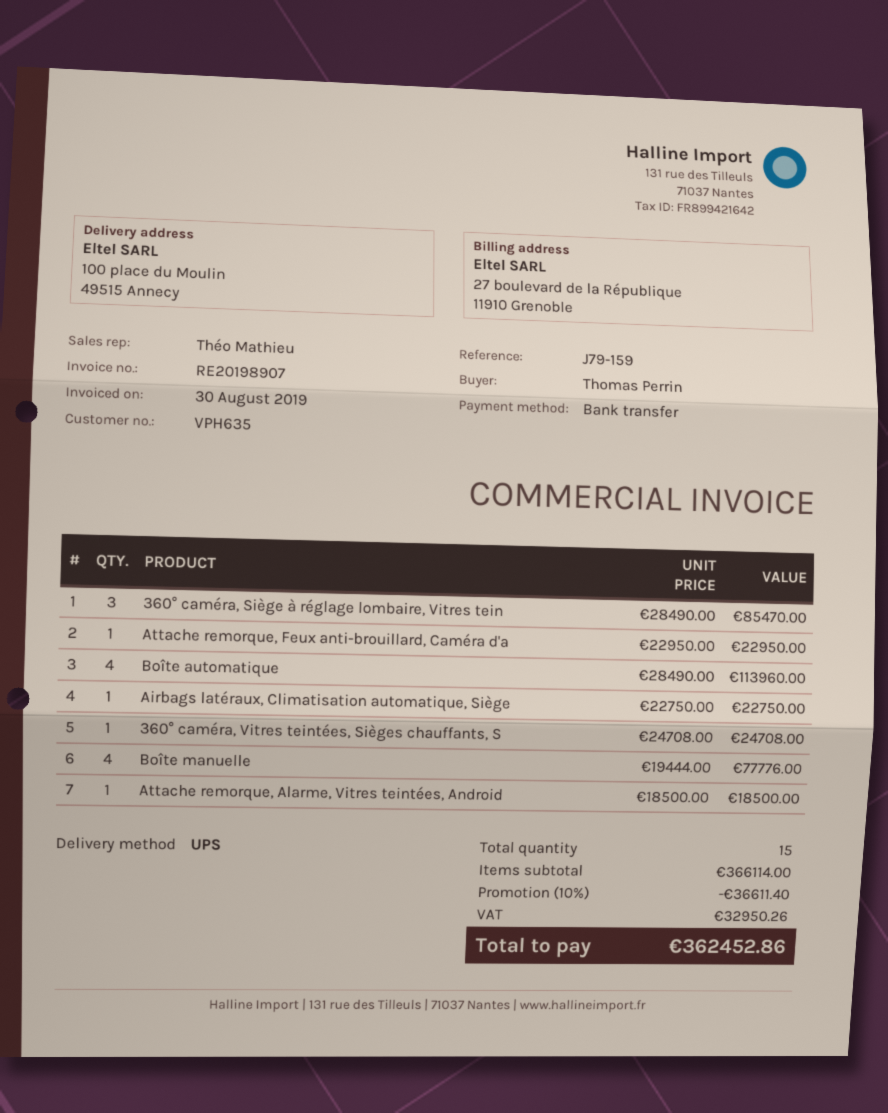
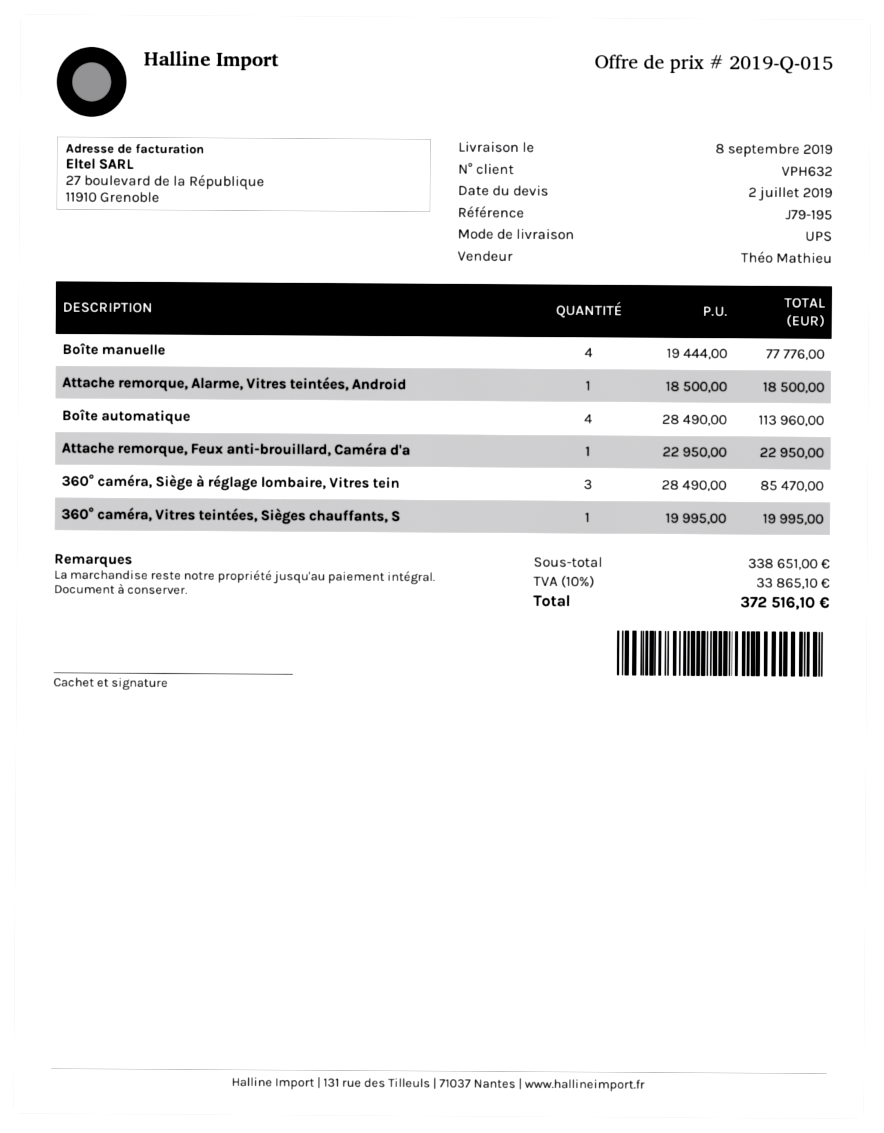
customer number: VPH635 -> VPH632
reference: J79-159 -> J79-195
Airbags latéraux, Climatisation automatique, Siège: 1 x 22750.00 = 22750.00 -> none
360° caméra, Vitres teintées, Sièges chauffants, S: 1 x 24708.00 = 24708.00 -> 1 x 19995.00 = 19995.00
subtotal: 366114.00 -> 338651.00
discount: 10% = 36611.40 -> none
tax: 32950.26 -> 33865.10
total: 362452.86 -> 372516.10

